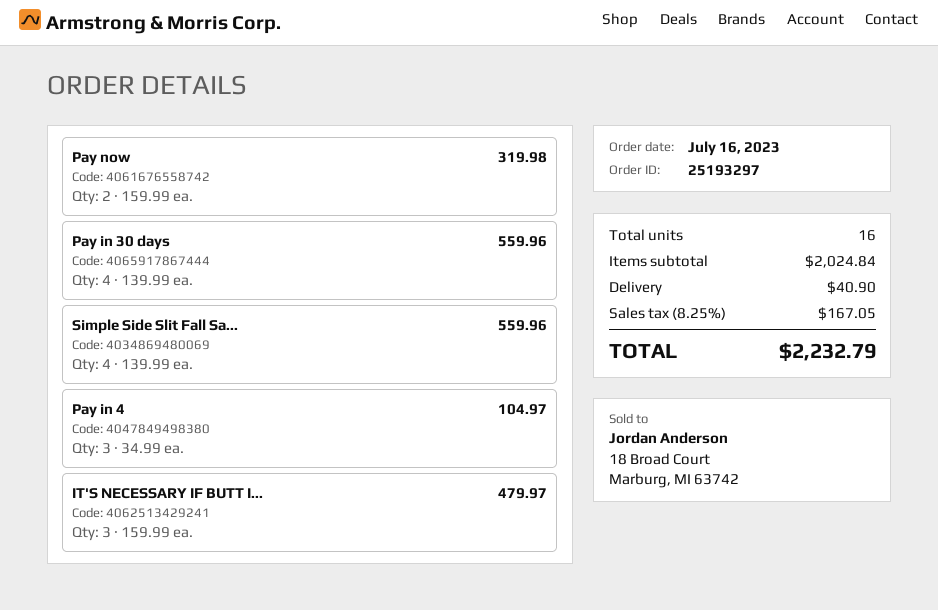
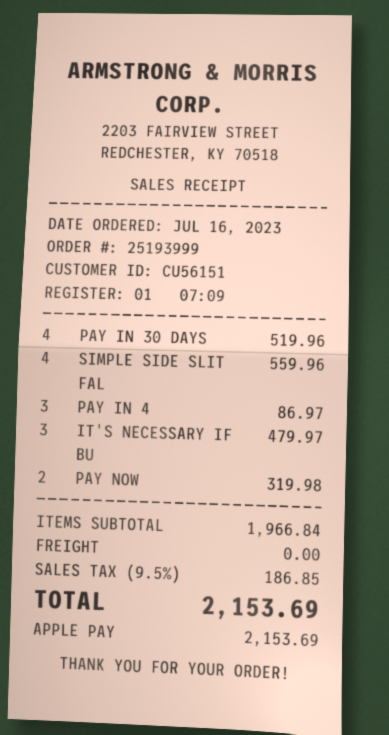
order number: 25193297 -> 25193999
Pay in 30 days: 4 for 559.96 -> 4 for 519.96
Pay in 4: 3 for 104.97 -> 3 for 86.97
subtotal: 2024.84 -> 1966.84
shipping: 40.90 -> 0.00
tax: 8.25% = 167.05 -> 9.5% = 186.85
total: 2232.79 -> 2153.69

